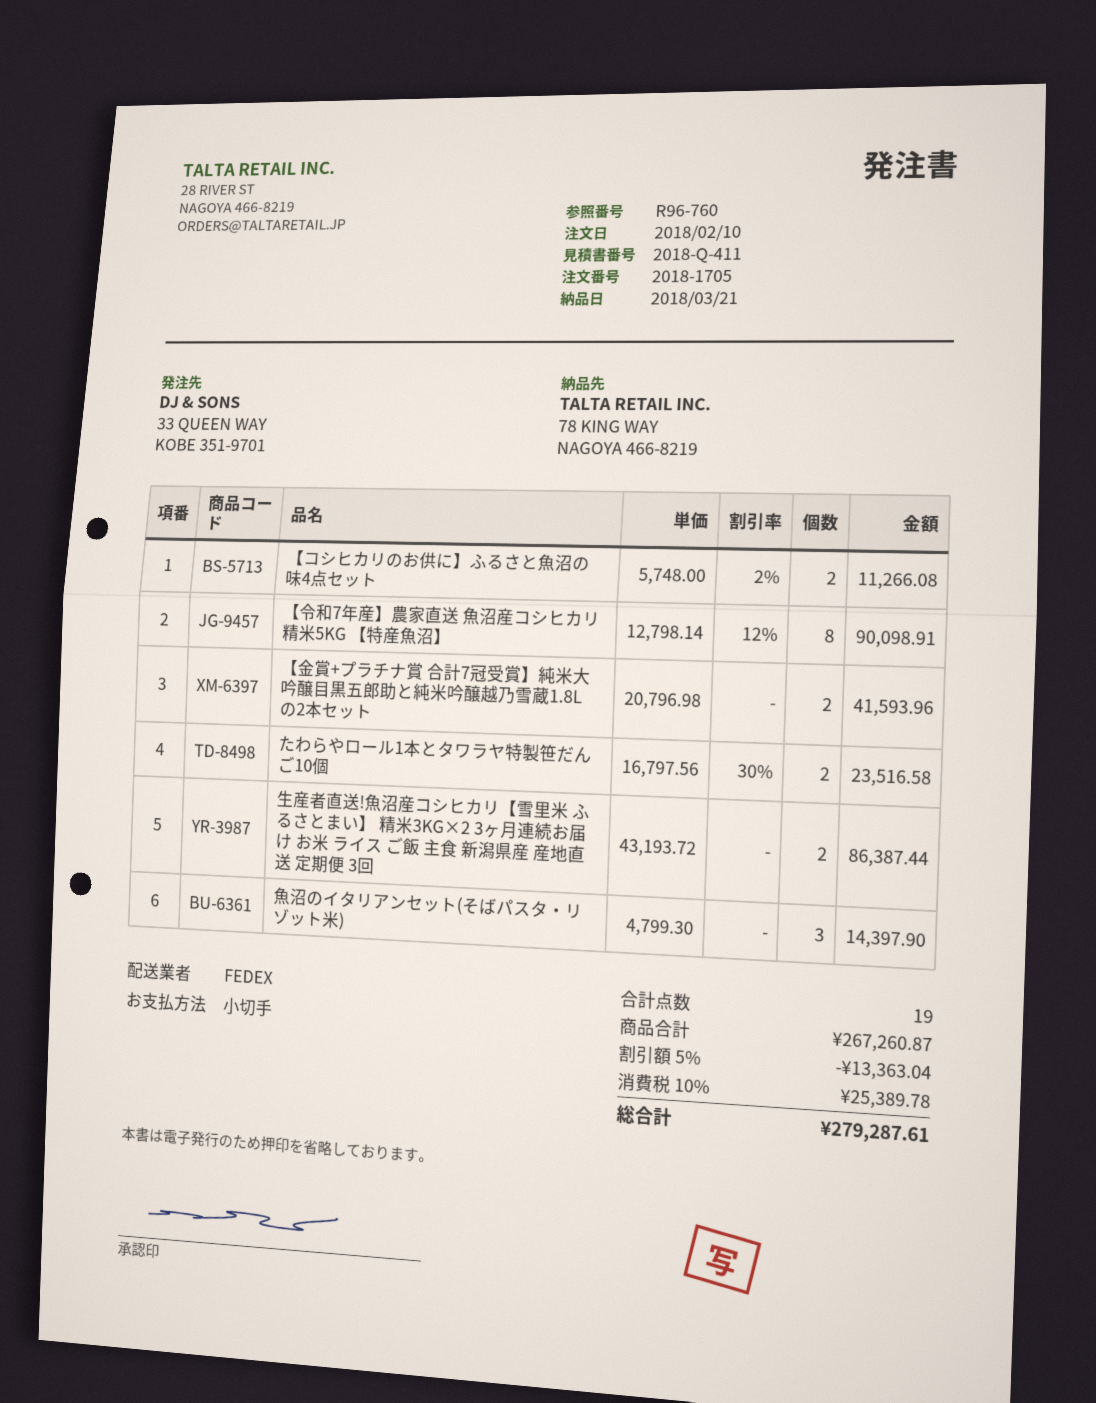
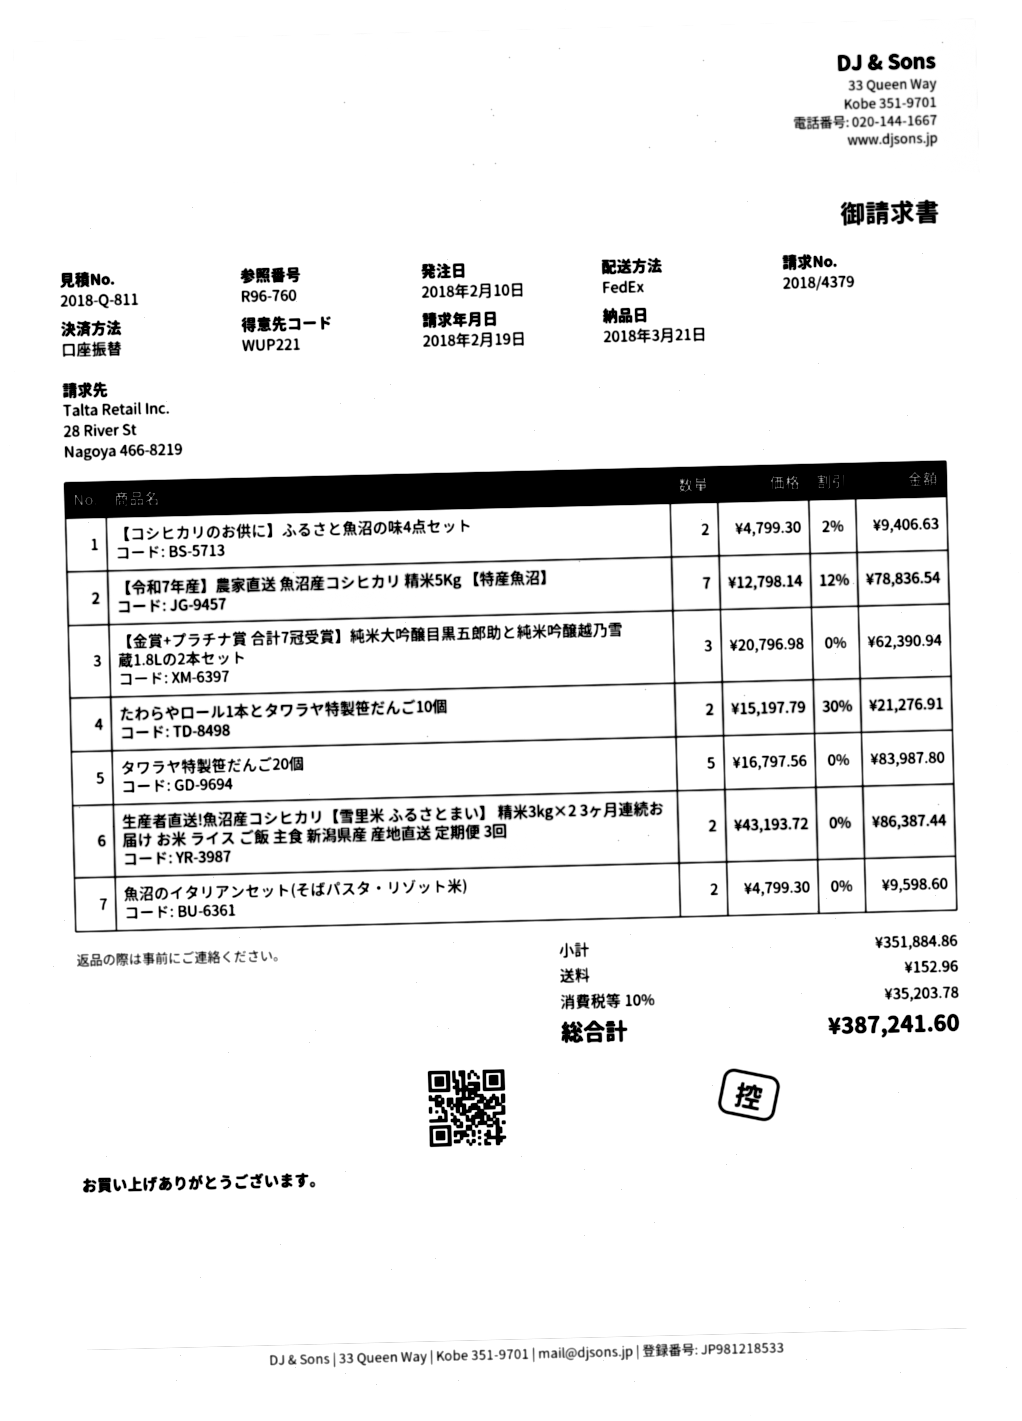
quote number: 2018-Q-411 -> 2018-Q-811
payment method: cheque -> direct debit
【コシヒカリのお供に】ふるさと魚沼の味4点セット: 2 x 5748.00 - 2% = 11266.08 -> 2 x 4799.30 - 2% = 9406.63
【令和7年産】農家直送 魚沼産コシヒカリ 精米5KG 【特産魚沼】: 8 x 12798.14 - 12% = 90098.91 -> 7 x 12798.14 - 12% = 78836.54
【金賞+プラチナ賞 合計7冠受賞】純米大吟醸目黒五郎助と純米吟醸越乃雪蔵1.8Lの2本セット: 2 x 20796.98 = 41593.96 -> 3 x 20796.98 = 62390.94
たわらやロール1本とタワラヤ特製笹だんご10個: 2 x 16797.56 - 30% = 23516.58 -> 2 x 15197.79 - 30% = 21276.91
魚沼のイタリアンセット(そばパスタ・リゾット米): 3 x 4799.30 = 14397.90 -> 2 x 4799.30 = 9598.60
タワラヤ特製笹だんご20個: none -> 5 x 16797.56 = 83987.80
subtotal: 267260.87 -> 351884.86
discount: 5% = 13363.04 -> none
shipping: none -> 152.96
tax: 10% = 25389.78 -> 10% = 35203.78
total: 279287.61 -> 387241.60

